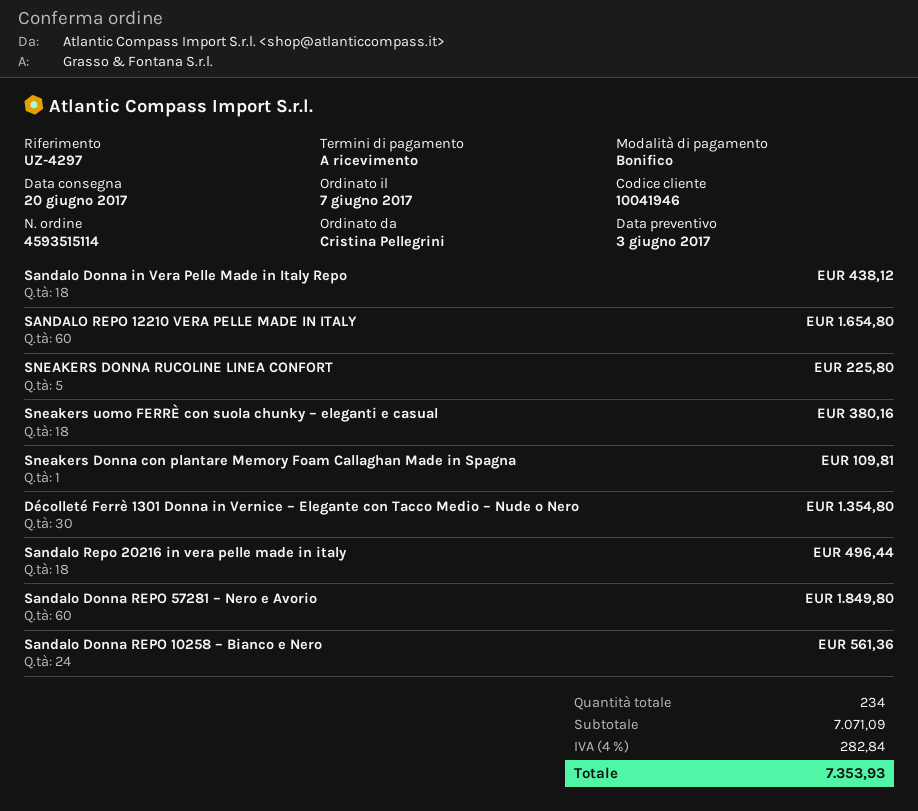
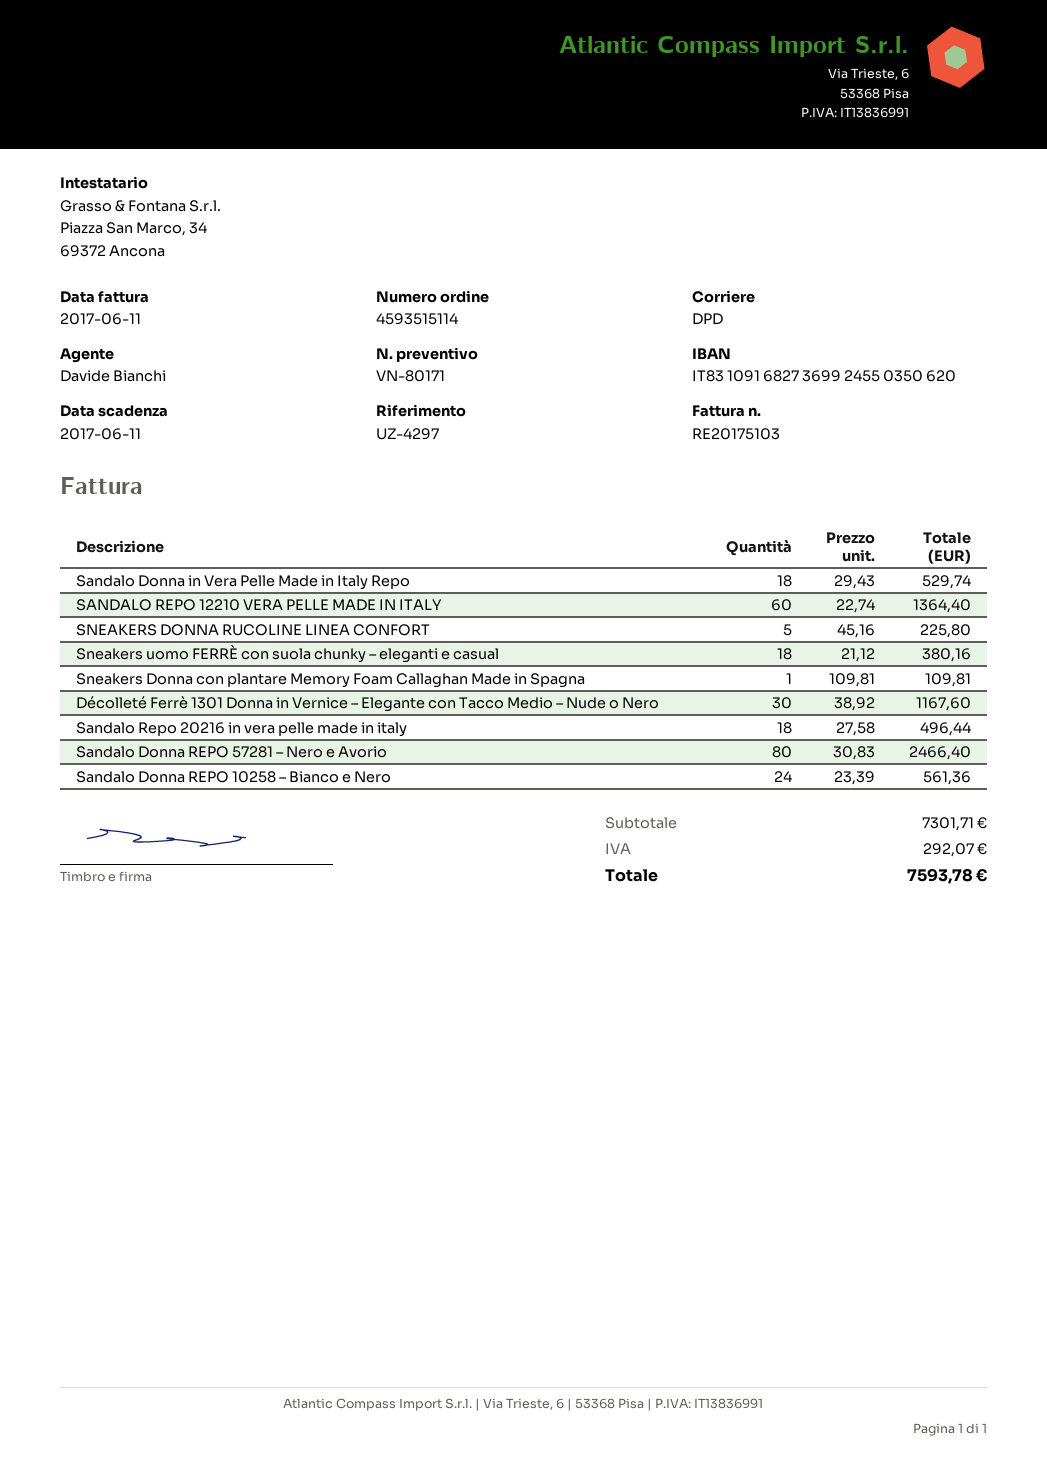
Sandalo Donna in Vera Pelle Made in Italy Repo: 18 for 438.12 -> 18 for 529.74
SANDALO REPO 12210 VERA PELLE MADE IN ITALY: 60 for 1654.80 -> 60 for 1364.40
Décolleté Ferrè 1301 Donna in Vernice – Elegante con Tacco Medio – Nude o Nero: 30 for 1354.80 -> 30 for 1167.60
Sandalo Donna REPO 57281 – Nero e Avorio: 60 for 1849.80 -> 80 for 2466.40
subtotal: 7071.09 -> 7301.71
tax: 282.84 -> 292.07
total: 7353.93 -> 7593.78

